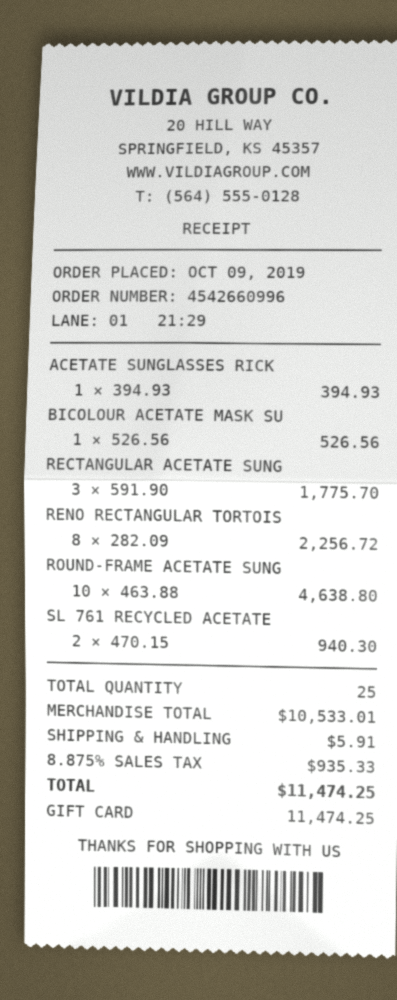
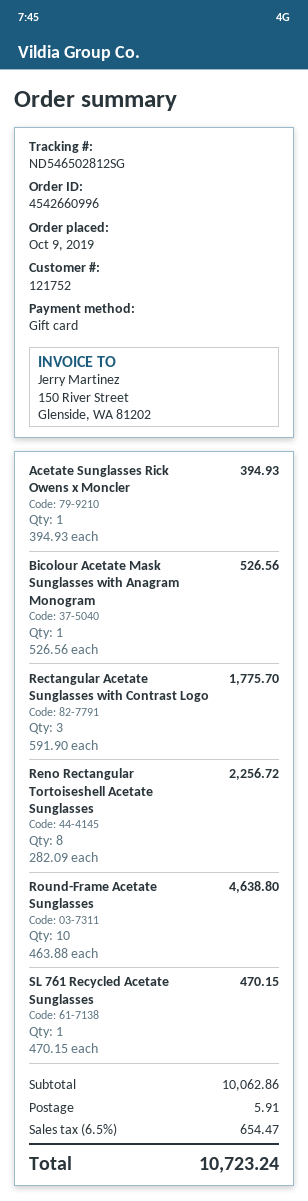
SL 761 RECYCLED ACETATE: 2 x 470.15 = 940.30 -> 1 x 470.15 = 470.15
subtotal: 10533.01 -> 10062.86
tax: 8.875% = 935.33 -> 6.5% = 654.47
total: 11474.25 -> 10723.24

